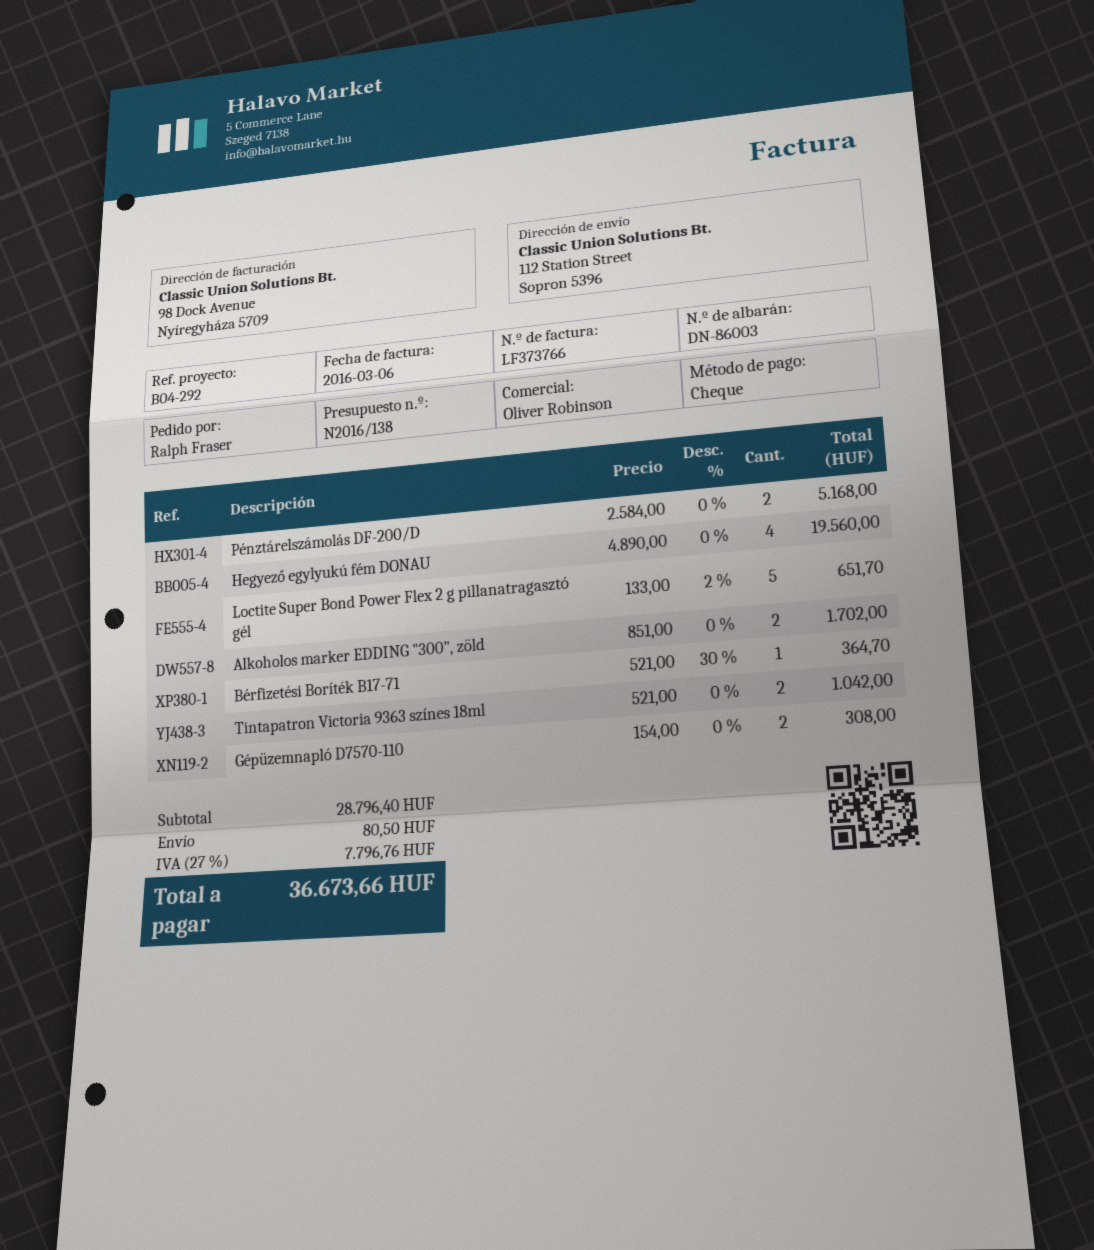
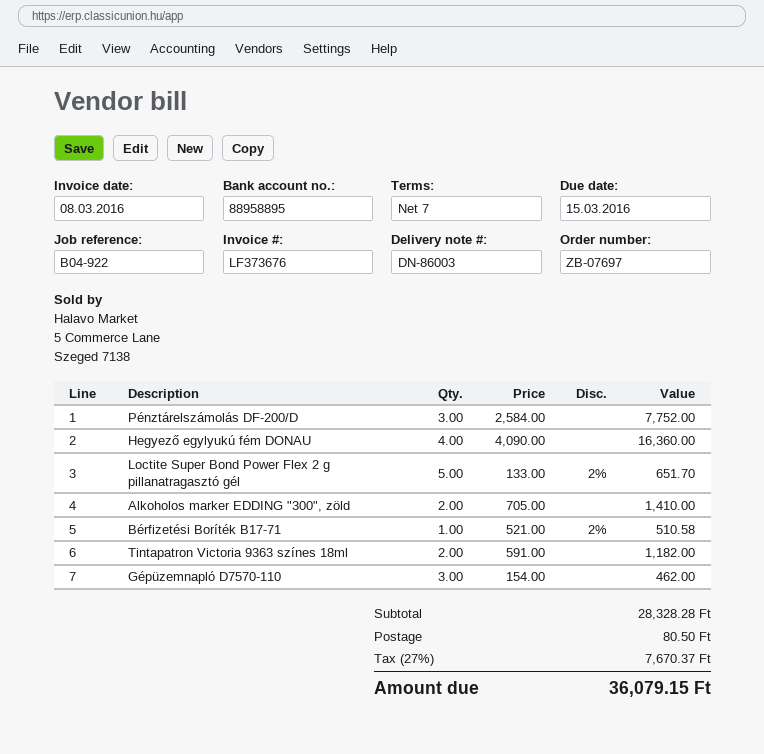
invoice number: LF373766 -> LF373676
invoice date: 2016-03-06 -> 2016-03-08
reference: B04-292 -> B04-922
Pénztárelszámolás DF-200/D: 2 x 2584.00 = 5168.00 -> 3 x 2584.00 = 7752.00
Hegyező egylyukú fém DONAU: 4 x 4890.00 = 19560.00 -> 4 x 4090.00 = 16360.00
Alkoholos marker EDDING "300", zöld: 2 x 851.00 = 1702.00 -> 2 x 705.00 = 1410.00
Bérfizetési Boríték B17-71: 1 x 521.00 - 30% = 364.70 -> 1 x 521.00 - 2% = 510.58
Tintapatron Victoria 9363 színes 18ml: 2 x 521.00 = 1042.00 -> 2 x 591.00 = 1182.00
Gépüzemnapló D7570-110: 2 x 154.00 = 308.00 -> 3 x 154.00 = 462.00
subtotal: 28796.40 -> 28328.28
tax: 27% = 7796.76 -> 27% = 7670.37
total: 36673.66 -> 36079.15

